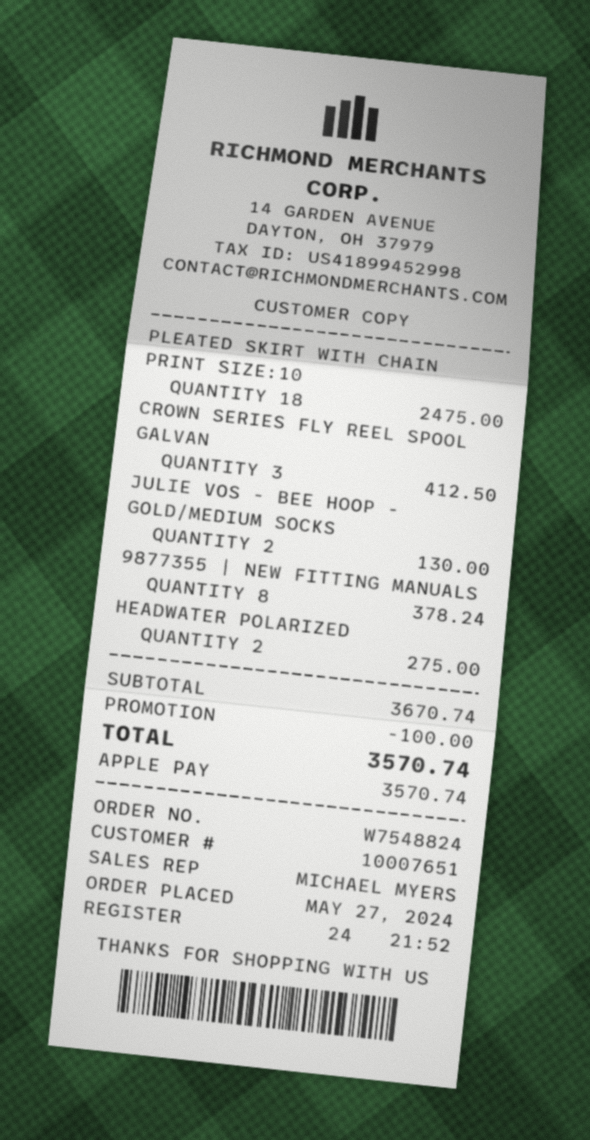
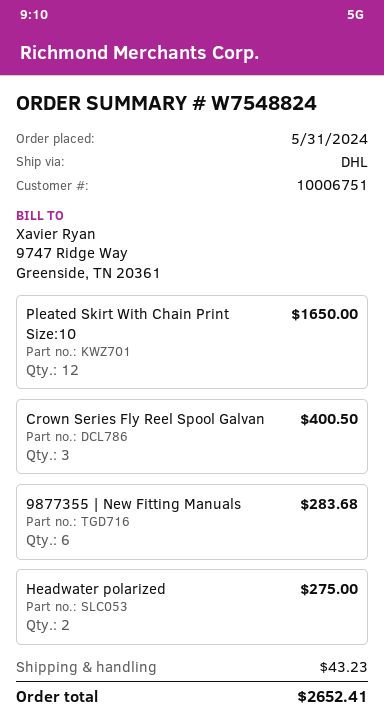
order date: 2024-05-27 -> 2024-05-31
customer number: 10007651 -> 10006751
PLEATED SKIRT WITH CHAIN PRINT SIZE:10: 18 for 2475.00 -> 12 for 1650.00
CROWN SERIES FLY REEL SPOOL GALVAN: 3 for 412.50 -> 3 for 400.50
JULIE VOS - BEE HOOP - GOLD/MEDIUM SOCKS: 2 for 130.00 -> none
9877355 | NEW FITTING MANUALS: 8 for 378.24 -> 6 for 283.68
discount: 100.00 -> none
shipping: none -> 43.23
total: 3570.74 -> 2652.41

